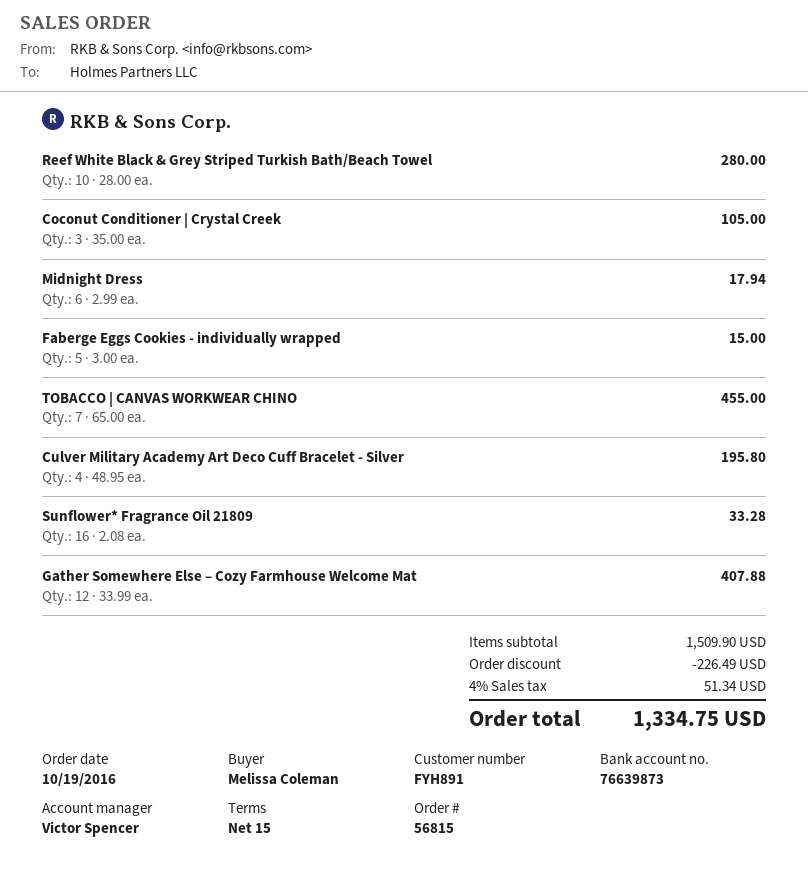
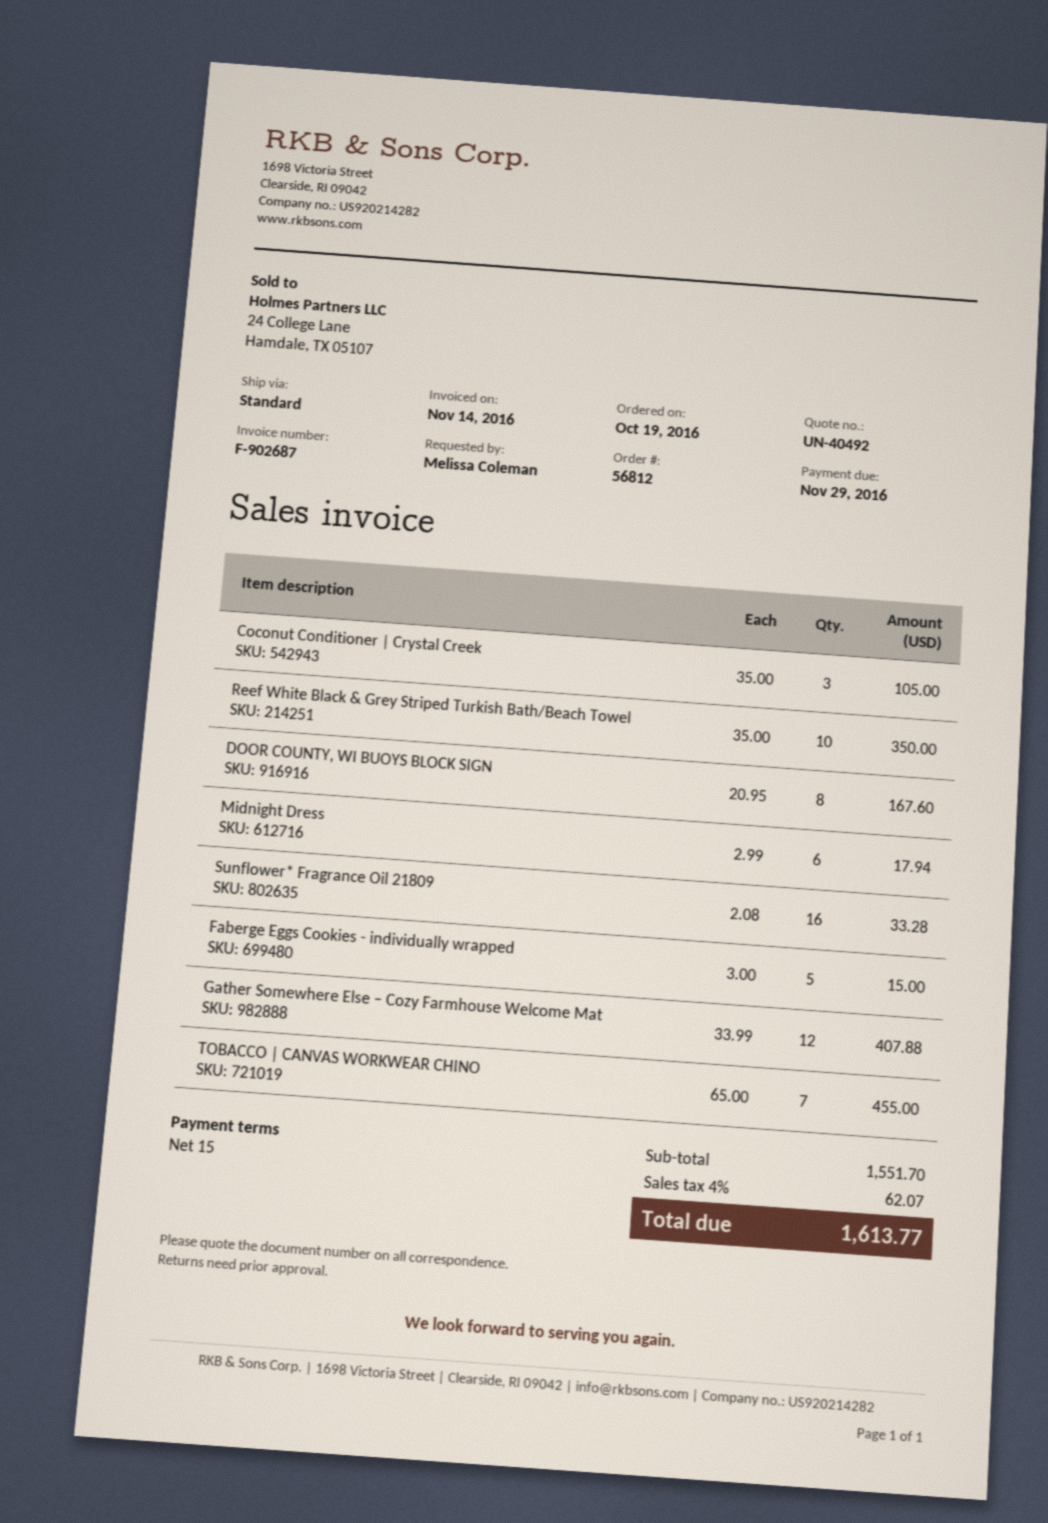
order number: 56815 -> 56812
Reef White Black & Grey Striped Turkish Bath/Beach Towel: 10 x 28.00 = 280.00 -> 10 x 35.00 = 350.00
Culver Military Academy Art Deco Cuff Bracelet - Silver: 4 x 48.95 = 195.80 -> none
DOOR COUNTY, WI BUOYS BLOCK SIGN: none -> 8 x 20.95 = 167.60
subtotal: 1509.90 -> 1551.70
discount: 226.49 -> none
tax: 4% = 51.34 -> 4% = 62.07
total: 1334.75 -> 1613.77

